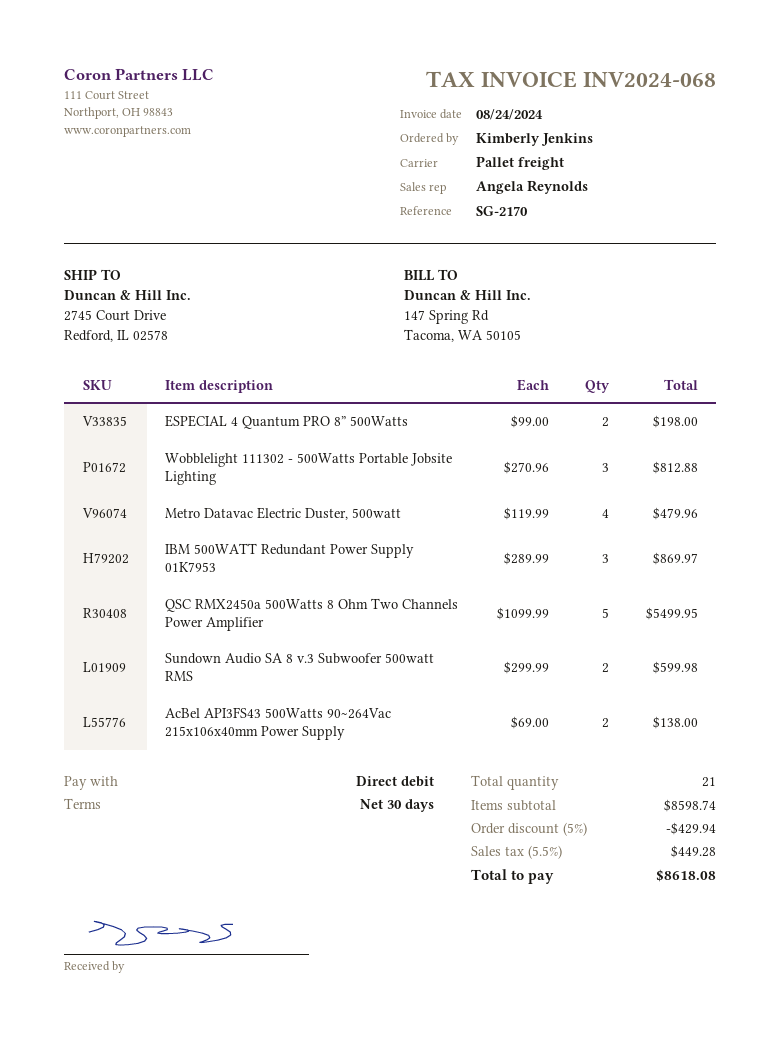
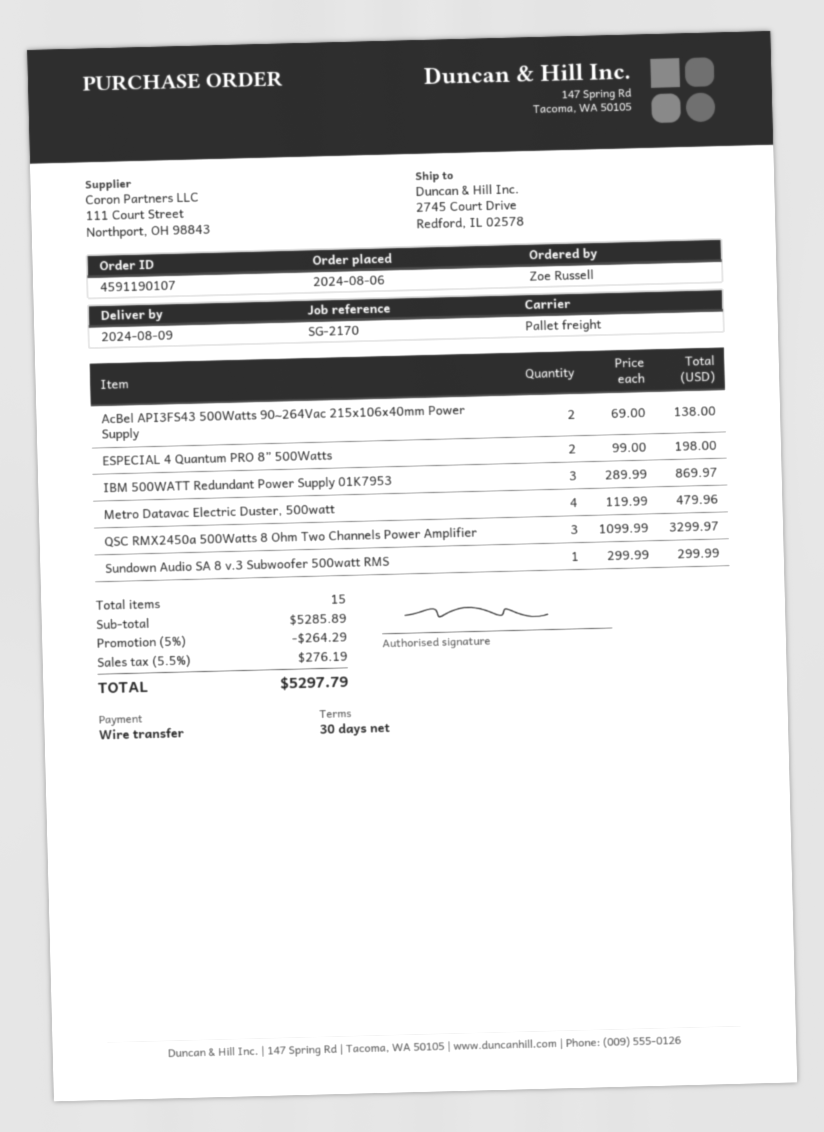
ordered by: Kimberly Jenkins -> Zoe Russell
payment method: direct debit -> bank transfer
Wobblelight 111302 - 500Watts Portable Jobsite Lighting: 3 x 270.96 = 812.88 -> none
QSC RMX2450a 500Watts 8 Ohm Two Channels Power Amplifier: 5 x 1099.99 = 5499.95 -> 3 x 1099.99 = 3299.97
Sundown Audio SA 8 v.3 Subwoofer 500watt RMS: 2 x 299.99 = 599.98 -> 1 x 299.99 = 299.99
total quantity: 21 -> 15
subtotal: 8598.74 -> 5285.89
discount: 5% = 429.94 -> 5% = 264.29
tax: 5.5% = 449.28 -> 5.5% = 276.19
total: 8618.08 -> 5297.79

